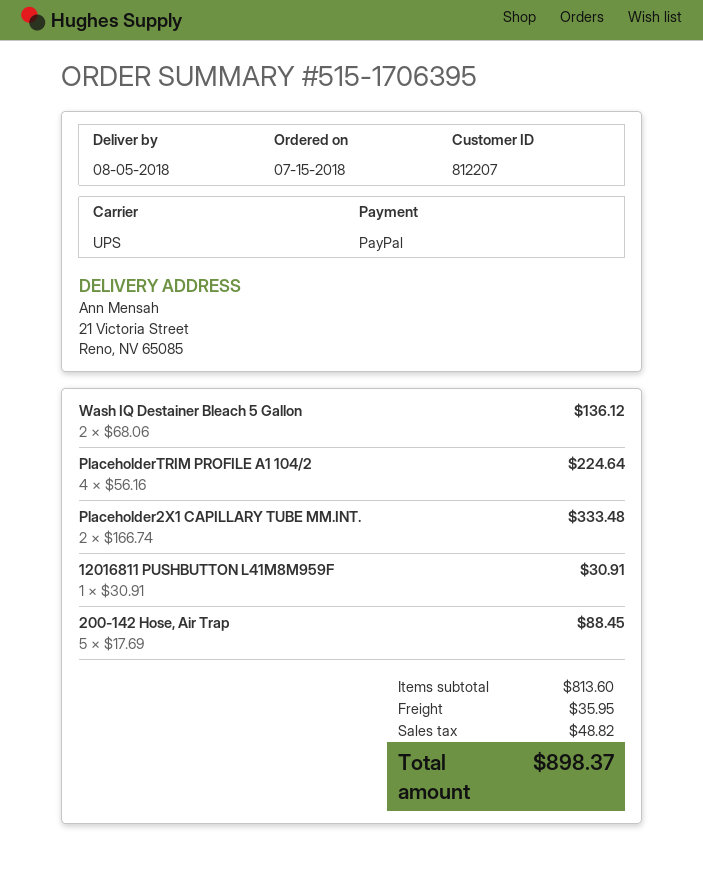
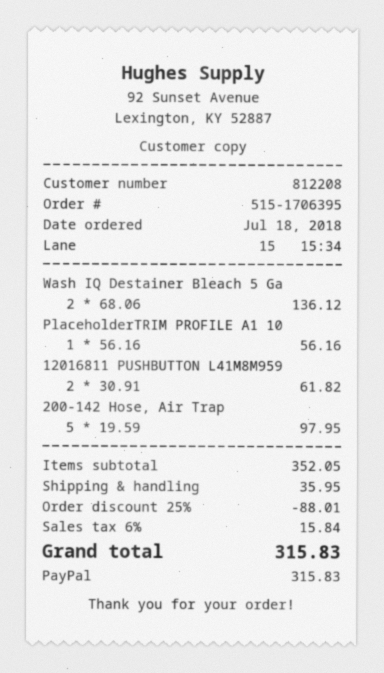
order date: 2018-07-15 -> 2018-07-18
customer number: 812207 -> 812208
PlaceholderTRIM PROFILE A1 104/2: 4 x 56.16 = 224.64 -> 1 x 56.16 = 56.16
Placeholder2X1 CAPILLARY TUBE MM.INT.: 2 x 166.74 = 333.48 -> none
12016811 PUSHBUTTON L41M8M959F: 1 x 30.91 = 30.91 -> 2 x 30.91 = 61.82
200-142 Hose, Air Trap: 5 x 17.69 = 88.45 -> 5 x 19.59 = 97.95
subtotal: 813.60 -> 352.05
discount: none -> 25% = 88.01
tax: 48.82 -> 15.84
total: 898.37 -> 315.83

